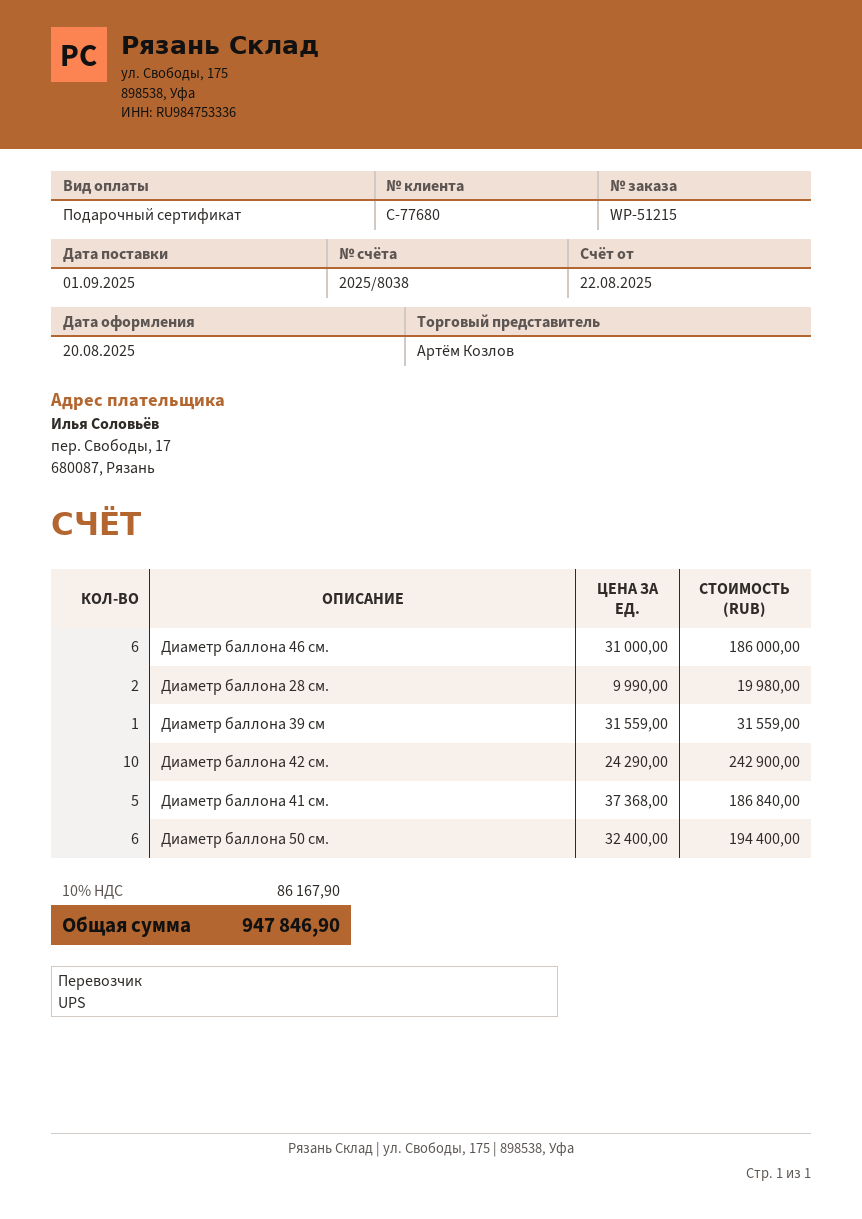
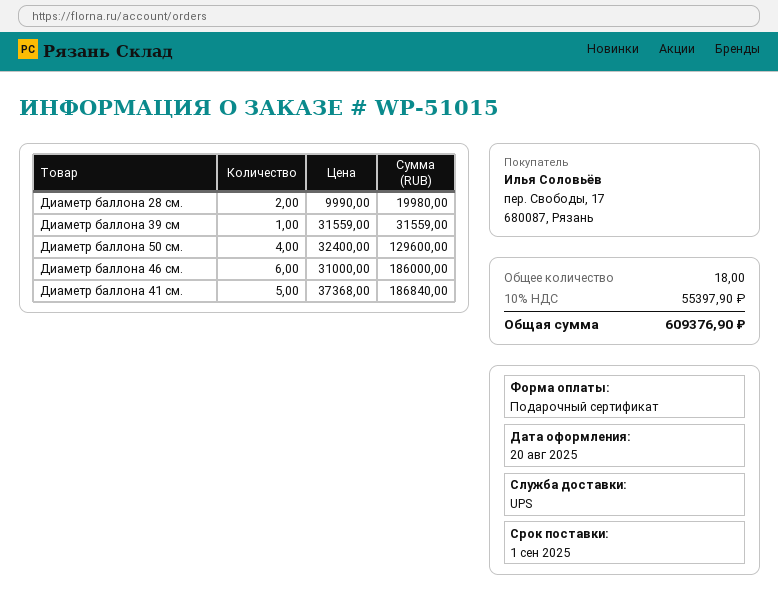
order number: WP-51215 -> WP-51015
Диаметр баллона 42 см.: 10 x 24290.00 = 242900.00 -> none
Диаметр баллона 50 см.: 6 x 32400.00 = 194400.00 -> 4 x 32400.00 = 129600.00
tax: 10% = 86167.90 -> 10% = 55397.90
total: 947846.90 -> 609376.90

